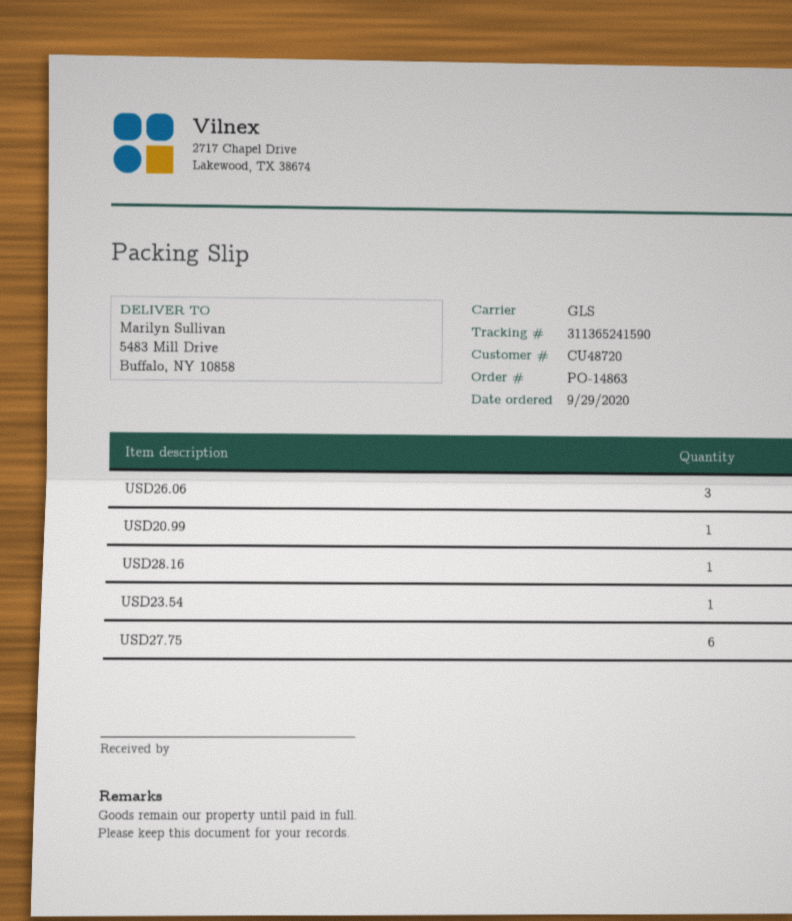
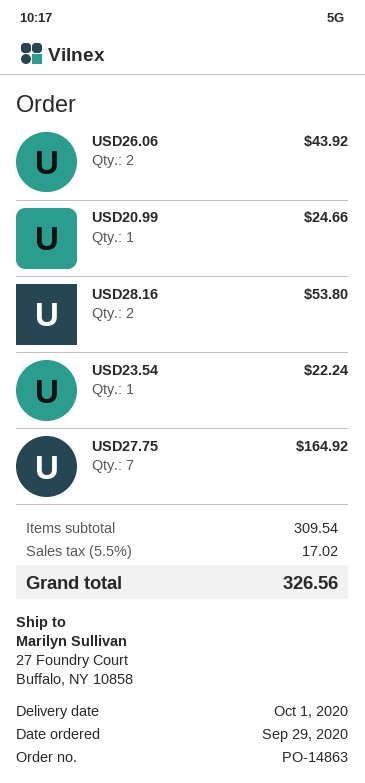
ship to: 5483 Mill Drive, Buffalo, NY 10858 -> 27 Foundry Court, Buffalo, NY 10858
USD26.06: 3 -> 2
USD28.16: 1 -> 2
USD27.75: 6 -> 7

